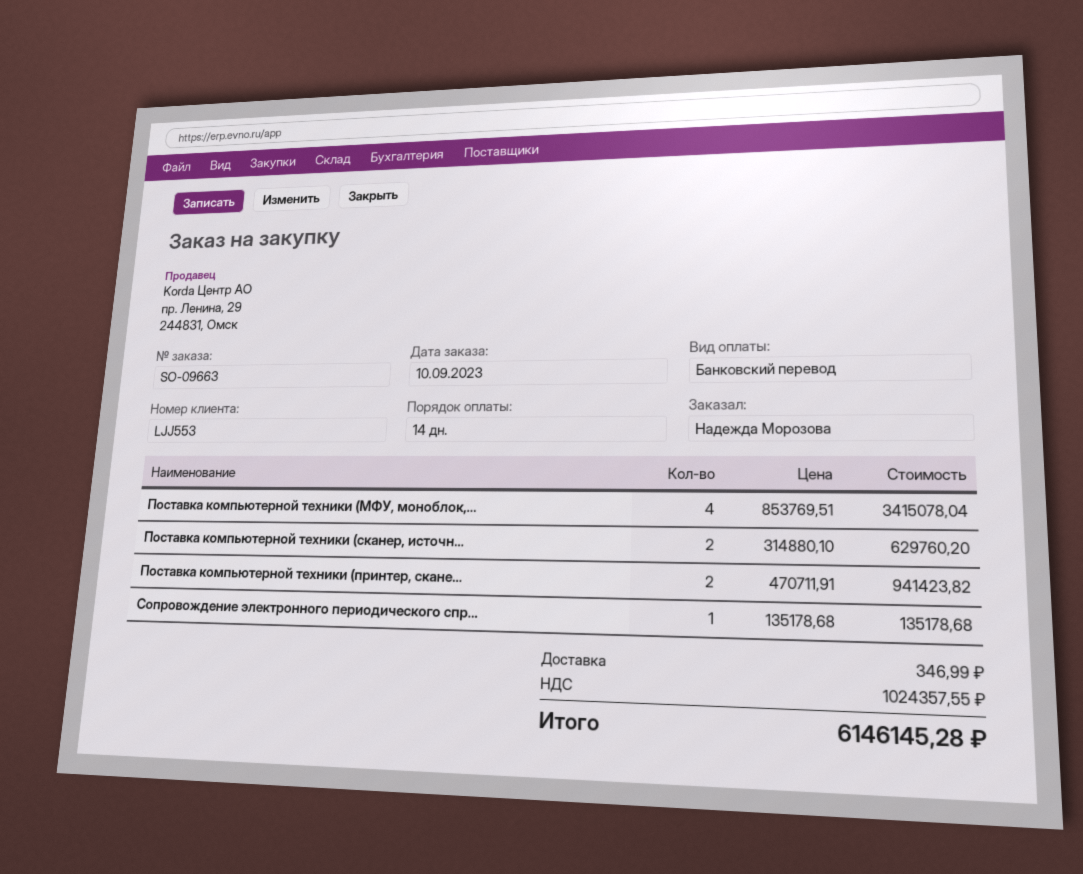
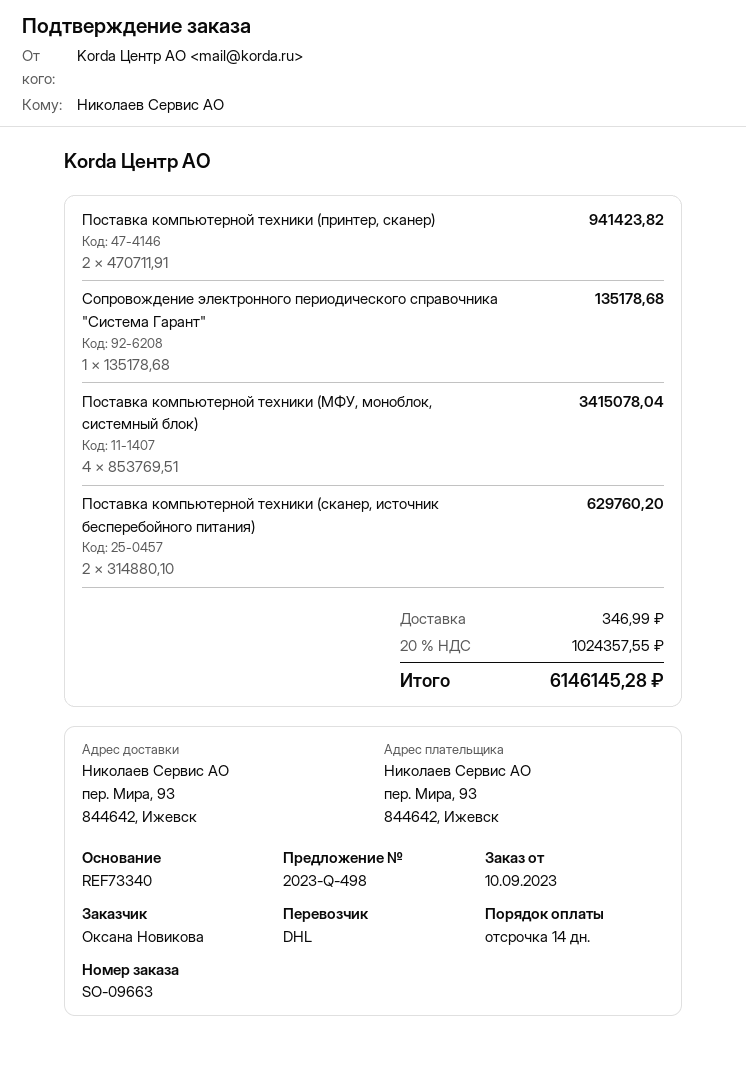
ordered by: Надежда Морозова -> Оксана Новикова

